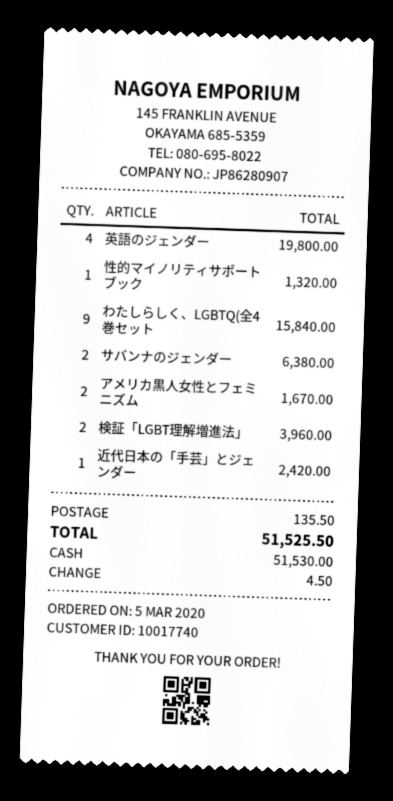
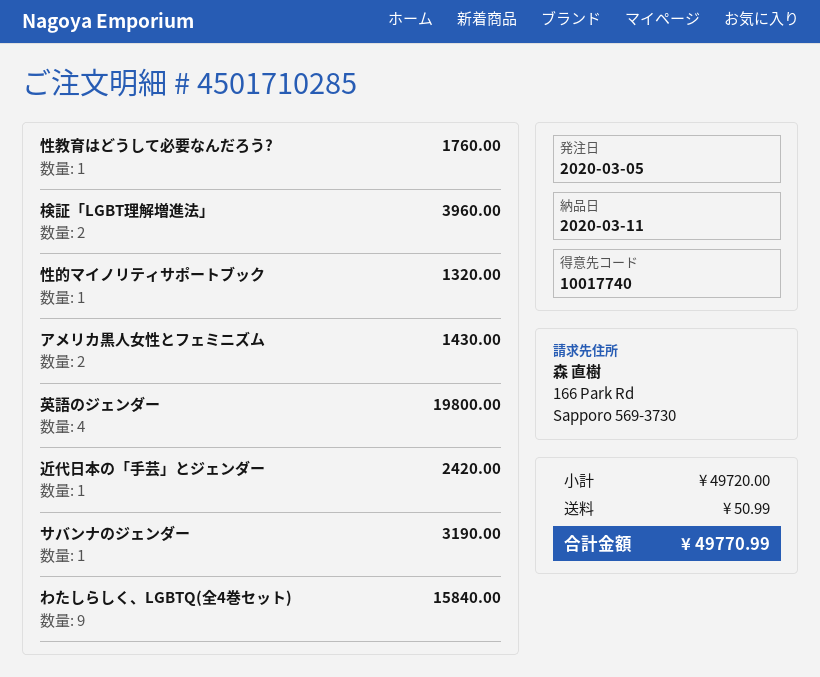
サバンナのジェンダー: 2 for 6380.00 -> 1 for 3190.00
アメリカ黒人女性とフェミニズム: 2 for 1670.00 -> 2 for 1430.00
性教育はどうして必要なんだろう?: none -> 1 for 1760.00
shipping: 135.50 -> 50.99
total: 51525.50 -> 49770.99

